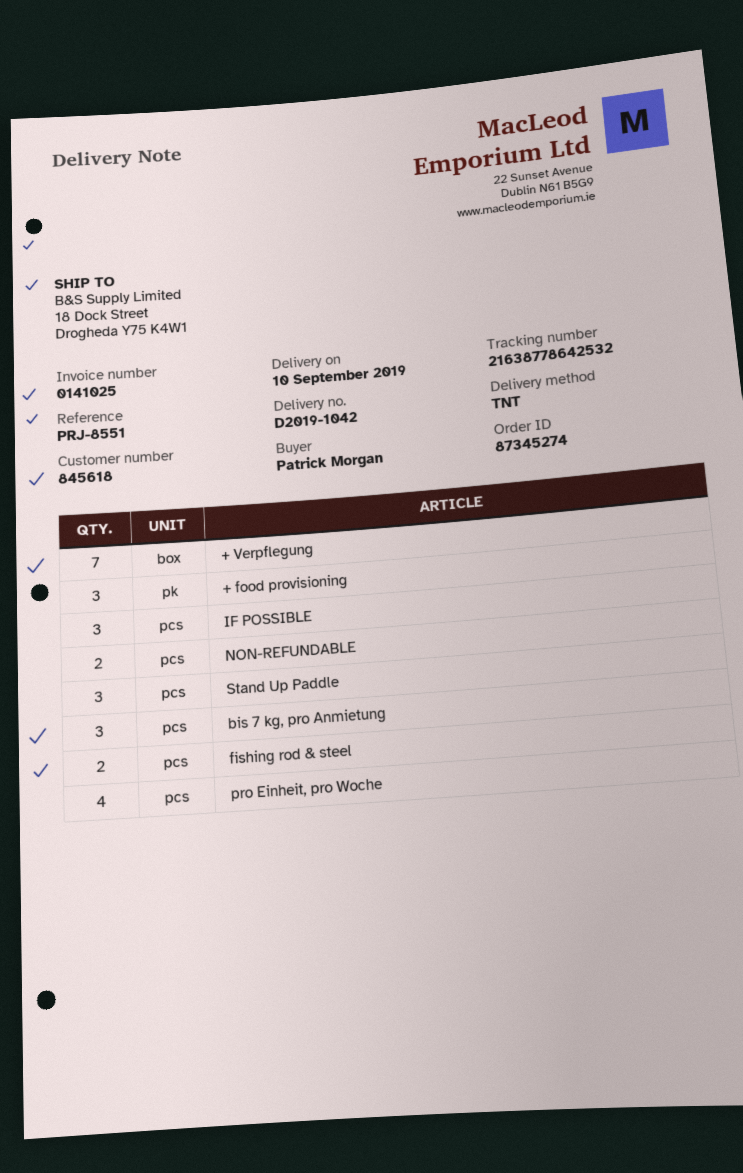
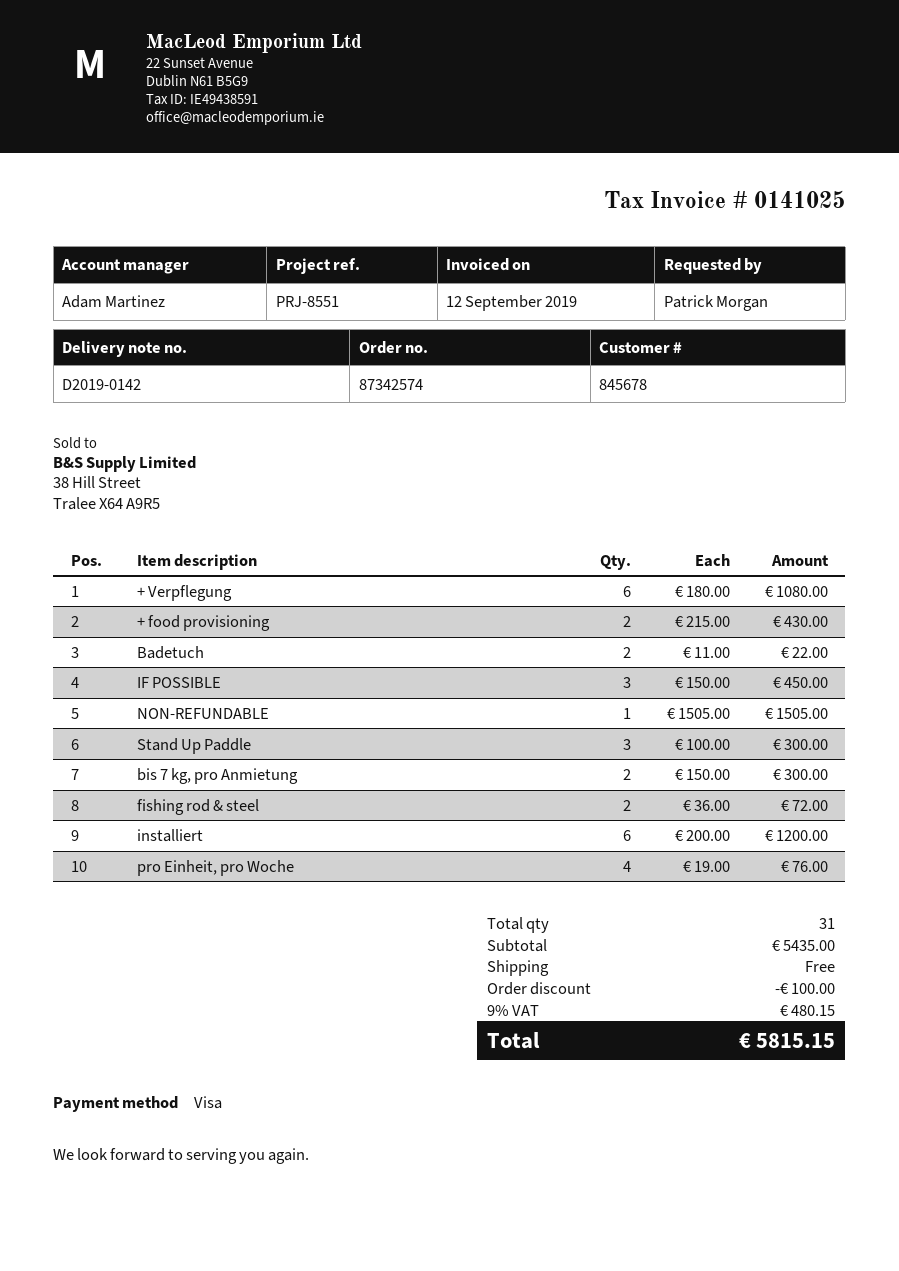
order number: 87345274 -> 87342574
delivery note number: D2019-1042 -> D2019-0142
customer number: 845618 -> 845678
+ Verpflegung: 7 -> 6
+ food provisioning: 3 -> 2
NON-REFUNDABLE: 2 -> 1
bis 7 kg, pro Anmietung: 3 -> 2
Badetuch: none -> 2
installiert: none -> 6

